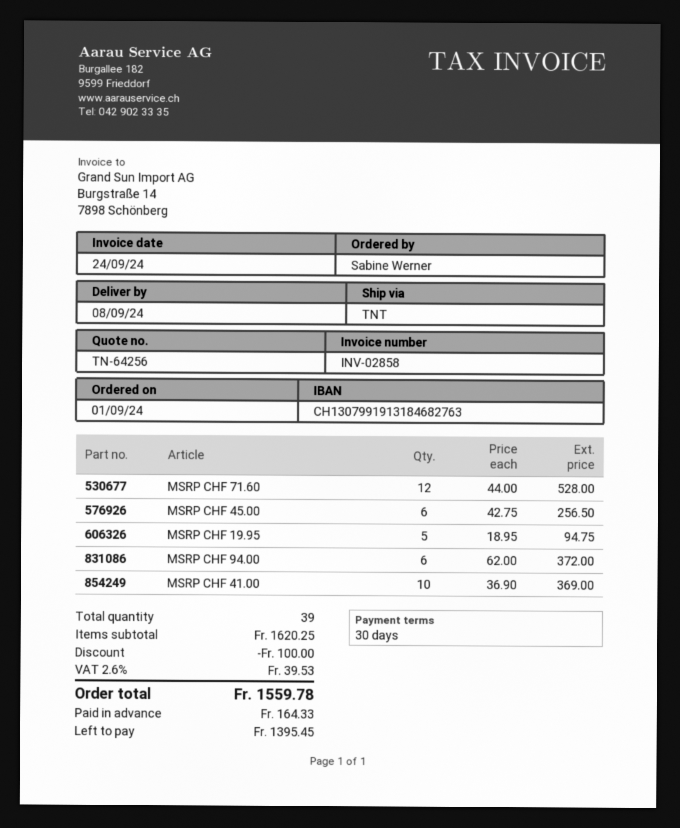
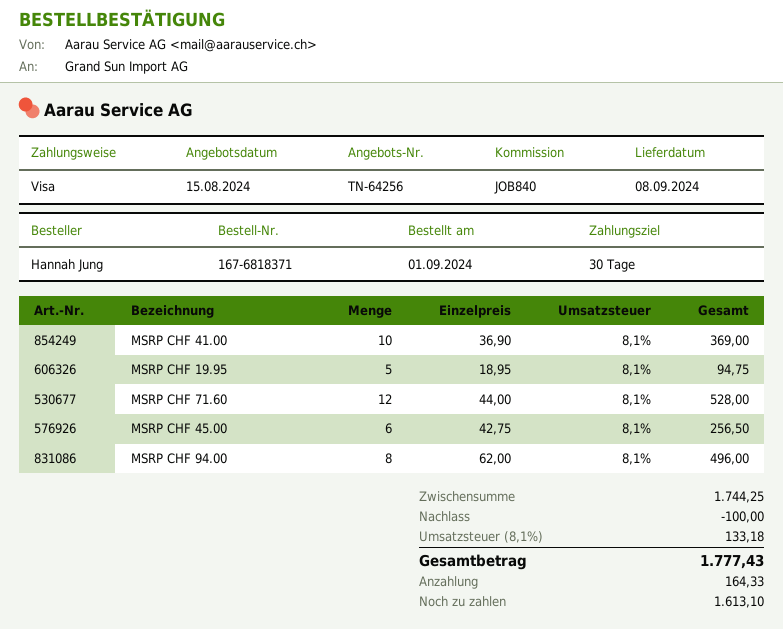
ordered by: Sabine Werner -> Hannah Jung
MSRP CHF 94.00: 6 x 62.00 = 372.00 -> 8 x 62.00 = 496.00
subtotal: 1620.25 -> 1744.25
tax: 2.6% = 39.53 -> 8.1% = 133.18
total: 1559.78 -> 1777.43
balance: 1395.45 -> 1613.10

